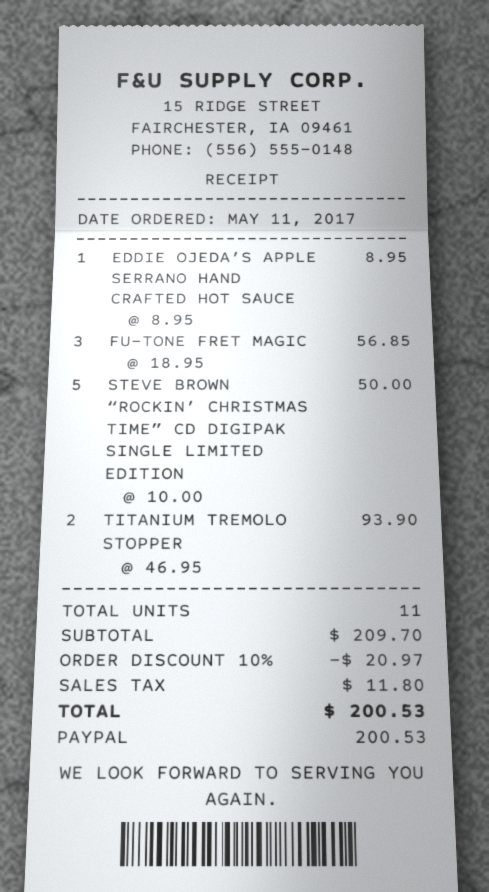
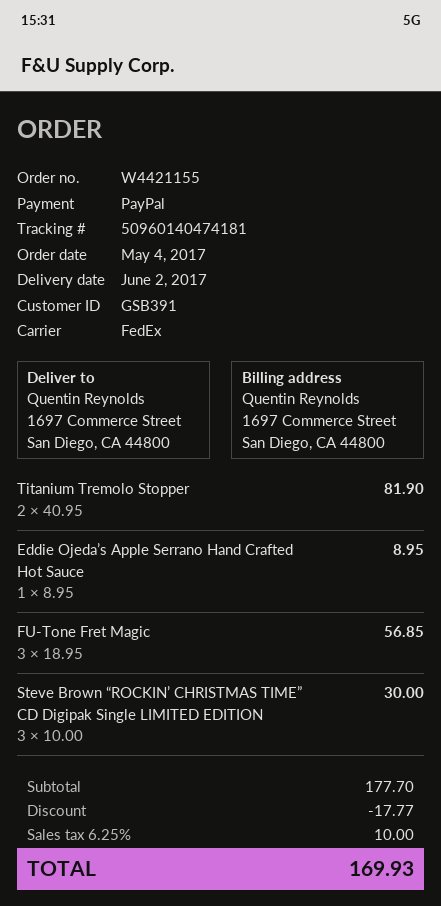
order date: 2017-05-11 -> 2017-05-04
STEVE BROWN “ROCKIN’ CHRISTMAS TIME” CD DIGIPAK SINGLE LIMITED EDITION: 5 x 10.00 = 50.00 -> 3 x 10.00 = 30.00
TITANIUM TREMOLO STOPPER: 2 x 46.95 = 93.90 -> 2 x 40.95 = 81.90
subtotal: 209.70 -> 177.70
discount: 20.97 -> 17.77
tax: 11.80 -> 10.00
total: 200.53 -> 169.93

